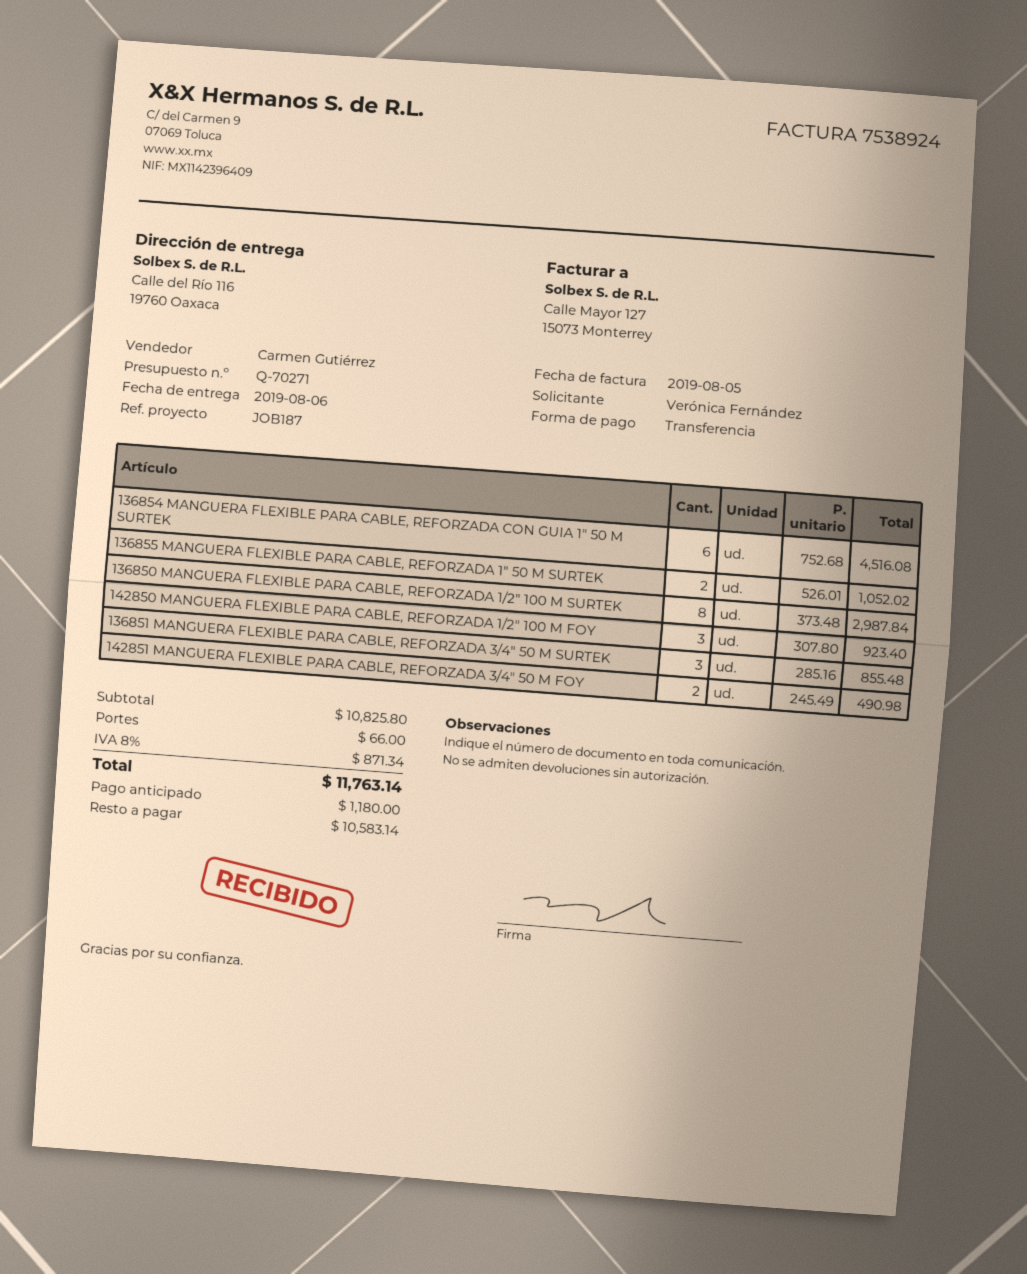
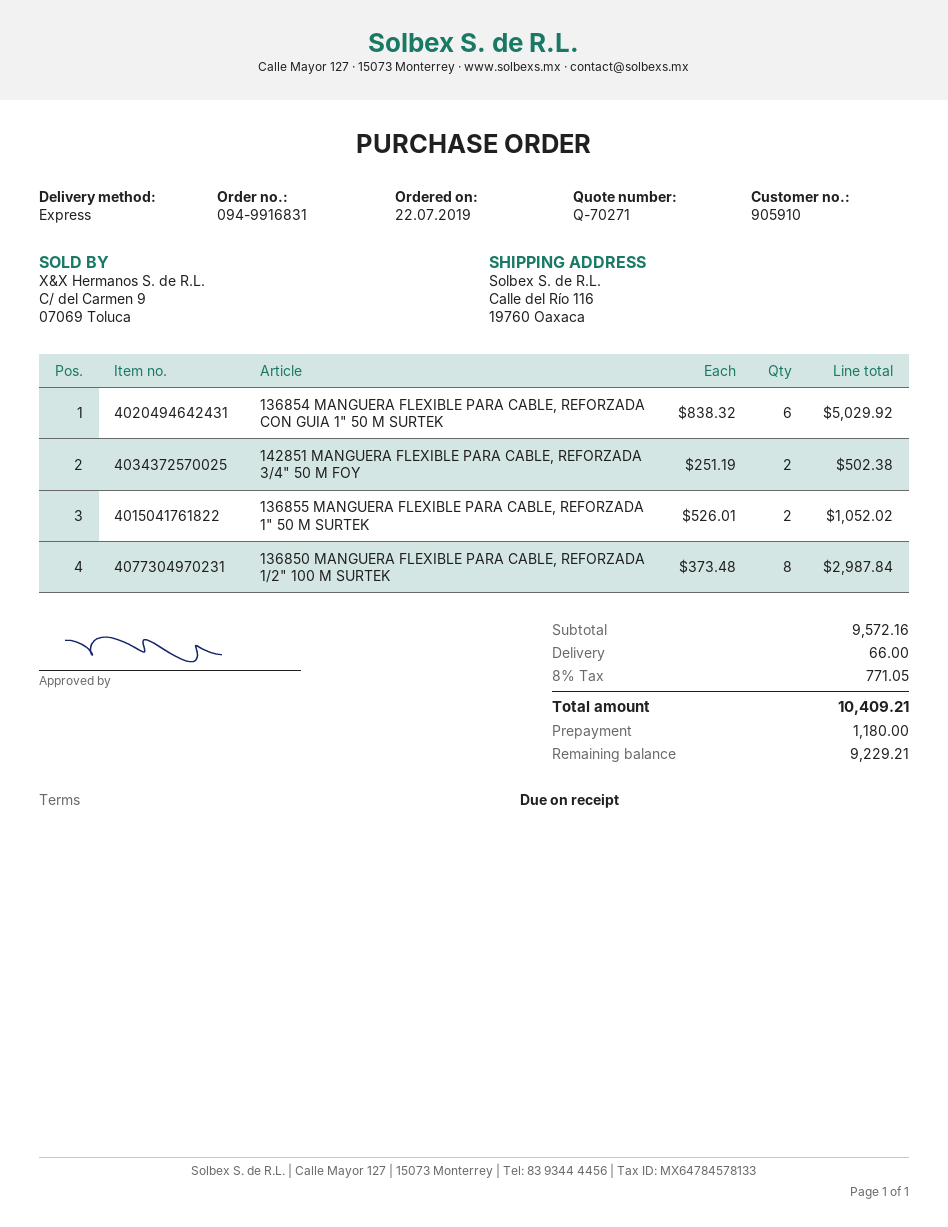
136854 MANGUERA FLEXIBLE PARA CABLE, REFORZADA CON GUIA 1" 50 M SURTEK: 6 x 752.68 = 4516.08 -> 6 x 838.32 = 5029.92
142850 MANGUERA FLEXIBLE PARA CABLE, REFORZADA 1/2" 100 M FOY: 3 x 307.80 = 923.40 -> none
136851 MANGUERA FLEXIBLE PARA CABLE, REFORZADA 3/4" 50 M SURTEK: 3 x 285.16 = 855.48 -> none
142851 MANGUERA FLEXIBLE PARA CABLE, REFORZADA 3/4" 50 M FOY: 2 x 245.49 = 490.98 -> 2 x 251.19 = 502.38
subtotal: 10825.80 -> 9572.16
tax: 8% = 871.34 -> 8% = 771.05
total: 11763.14 -> 10409.21
balance: 10583.14 -> 9229.21

